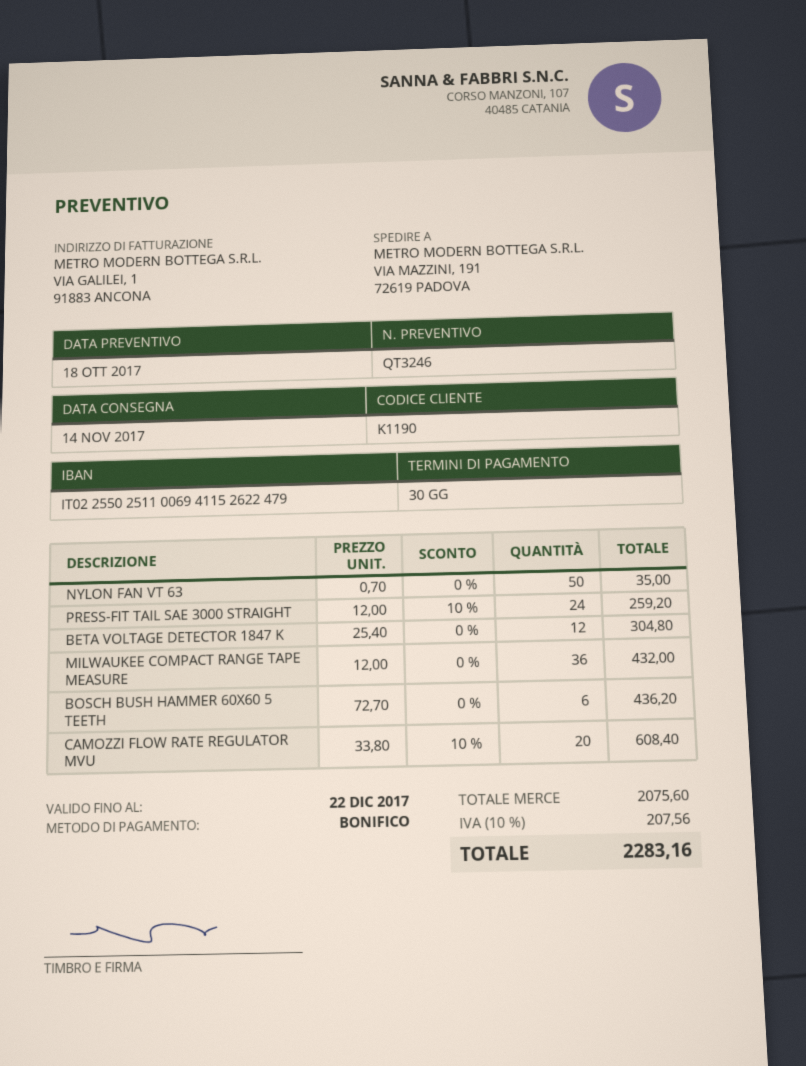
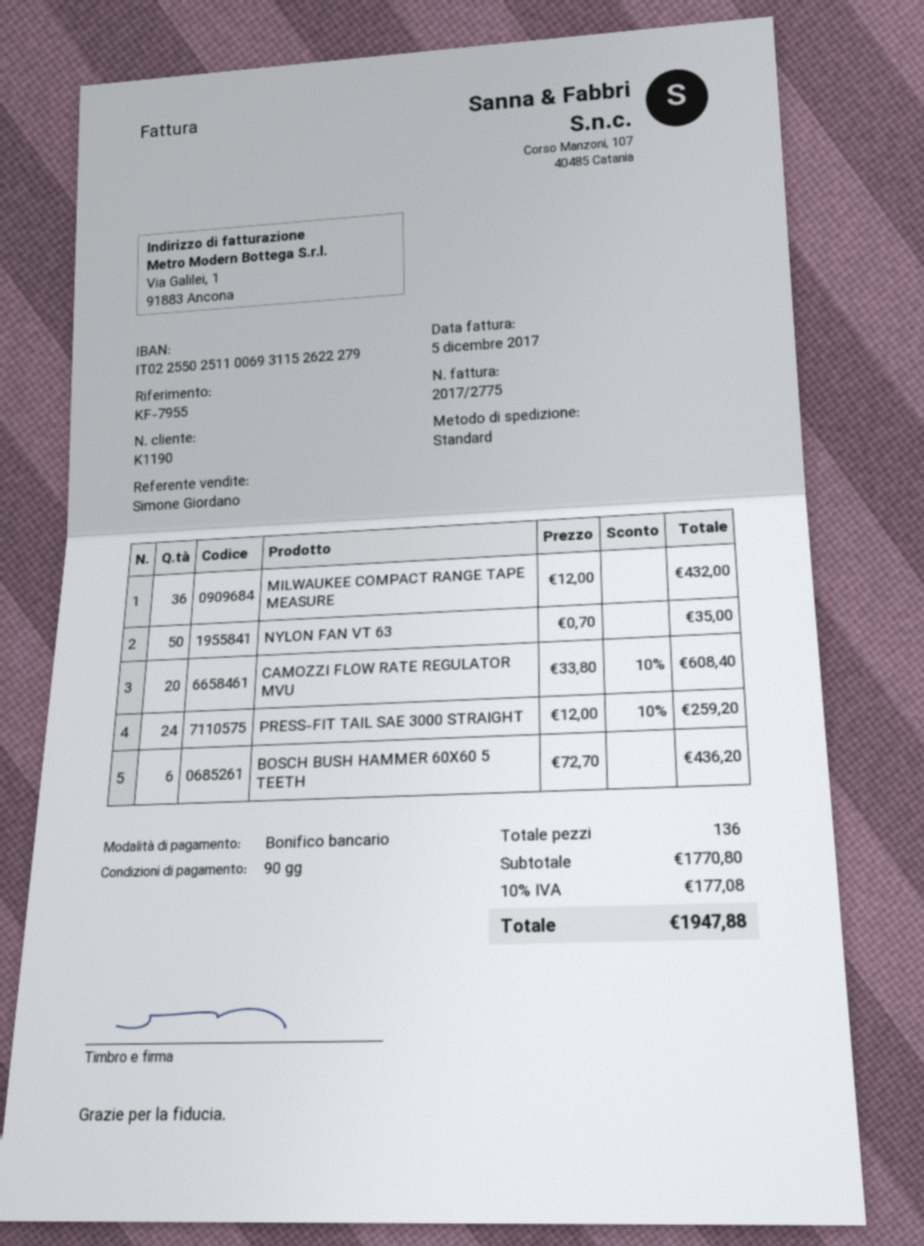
payment terms: 30 days -> 90 days
bank account: IT0225502511006941152622479 -> IT0225502511006931152622279
BETA VOLTAGE DETECTOR 1847 K: 12 x 25.40 = 304.80 -> none
subtotal: 2075.60 -> 1770.80
tax: 10% = 207.56 -> 10% = 177.08
total: 2283.16 -> 1947.88

